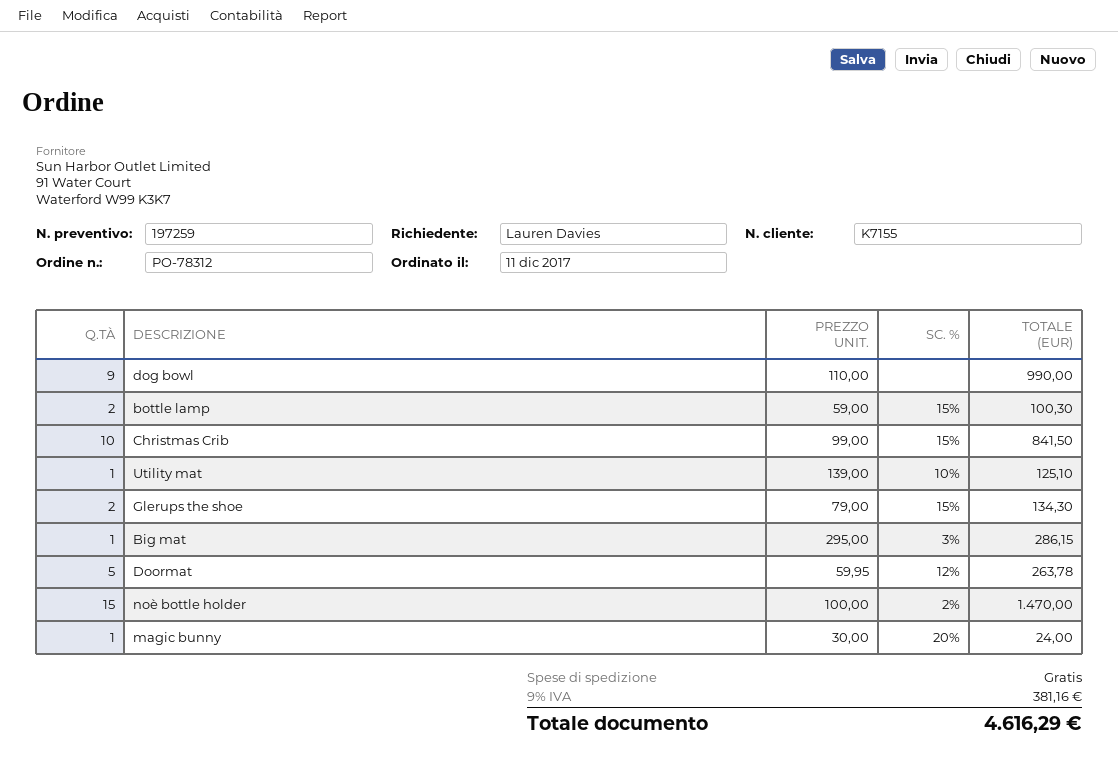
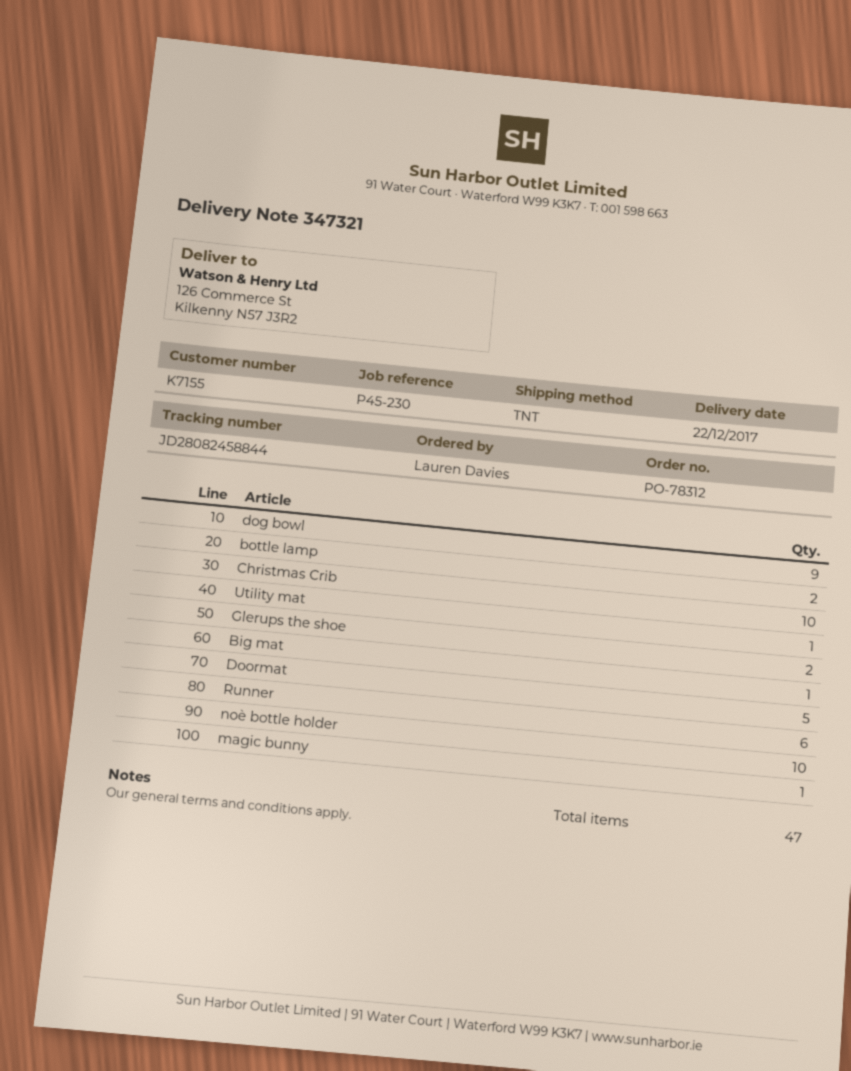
noè bottle holder: 15 -> 10
Runner: none -> 6

